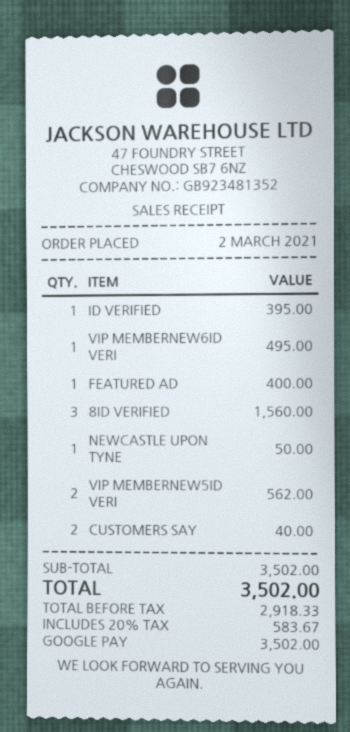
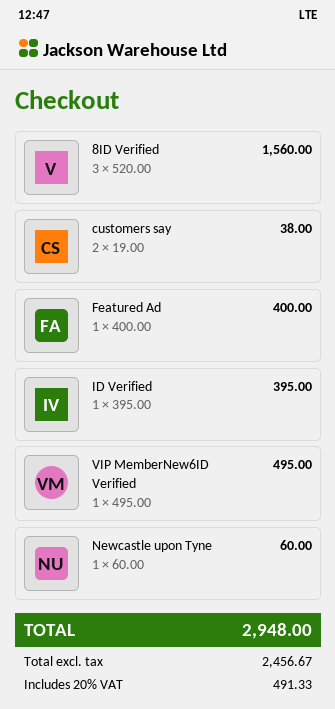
NEWCASTLE UPON TYNE: 1 for 50.00 -> 1 for 60.00
VIP MEMBERNEW5ID VERI: 2 for 562.00 -> none
CUSTOMERS SAY: 2 for 40.00 -> 2 for 38.00
net: 2918.33 -> 2456.67
tax: 20% = 583.67 -> 20% = 491.33
total: 3502.00 -> 2948.00

